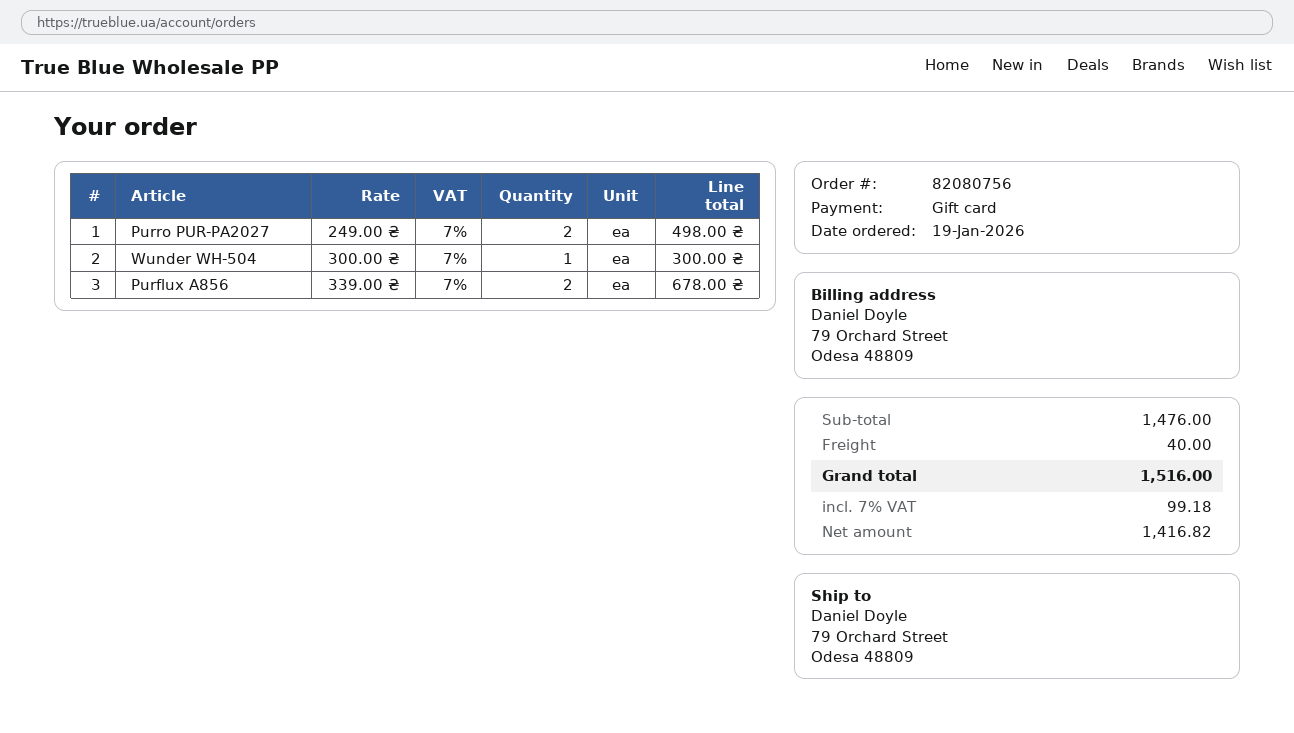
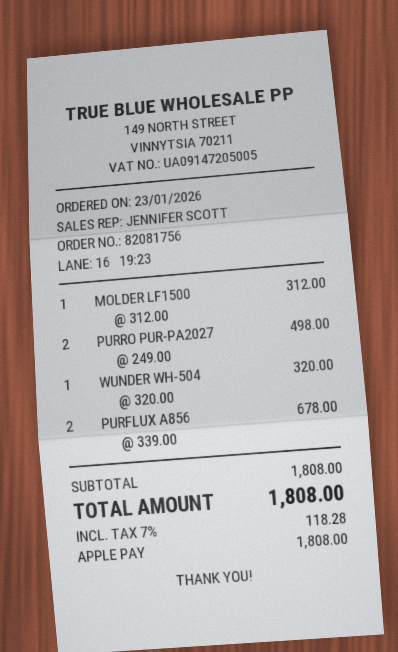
order number: 82080756 -> 82081756
order date: 2026-01-19 -> 2026-01-23
payment method: gift card -> Apple Pay
Wunder WH-504: 1 x 300.00 = 300.00 -> 1 x 320.00 = 320.00
MOLDER LF1500: none -> 1 x 312.00 = 312.00
subtotal: 1476.00 -> 1808.00
shipping: 40.00 -> none
tax: 7% = 99.18 -> 7% = 118.28
total: 1516.00 -> 1808.00

